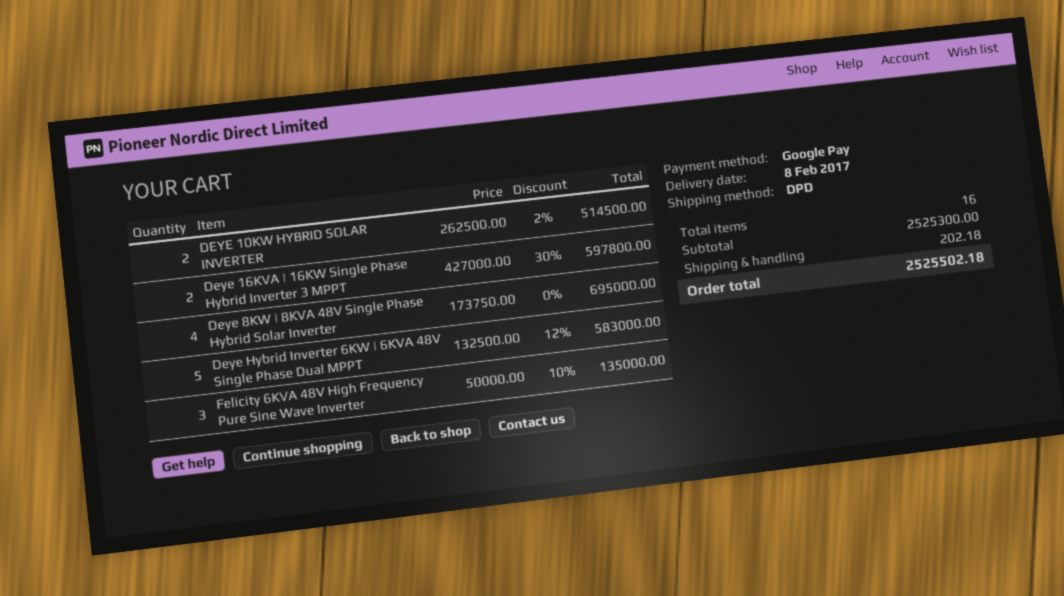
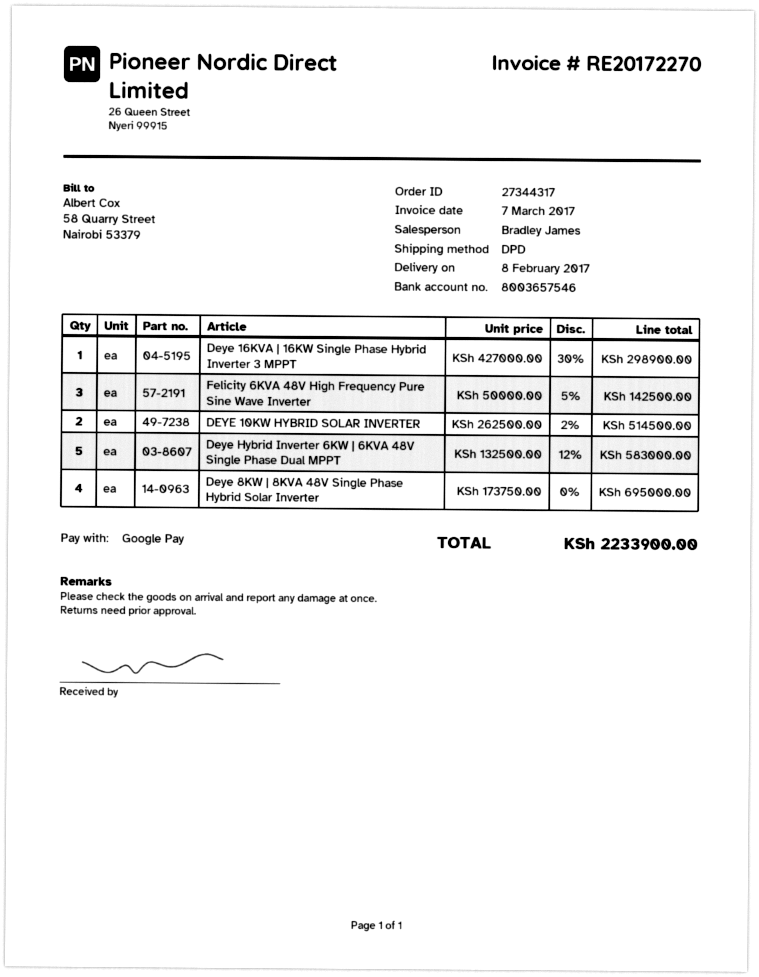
Deye 16KVA | 16KW Single Phase Hybrid Inverter 3 MPPT: 2 x 427000.00 - 30% = 597800.00 -> 1 x 427000.00 - 30% = 298900.00
Felicity 6KVA 48V High Frequency Pure Sine Wave Inverter: 3 x 50000.00 - 10% = 135000.00 -> 3 x 50000.00 - 5% = 142500.00
shipping: 202.18 -> none
total: 2525502.18 -> 2233900.00

